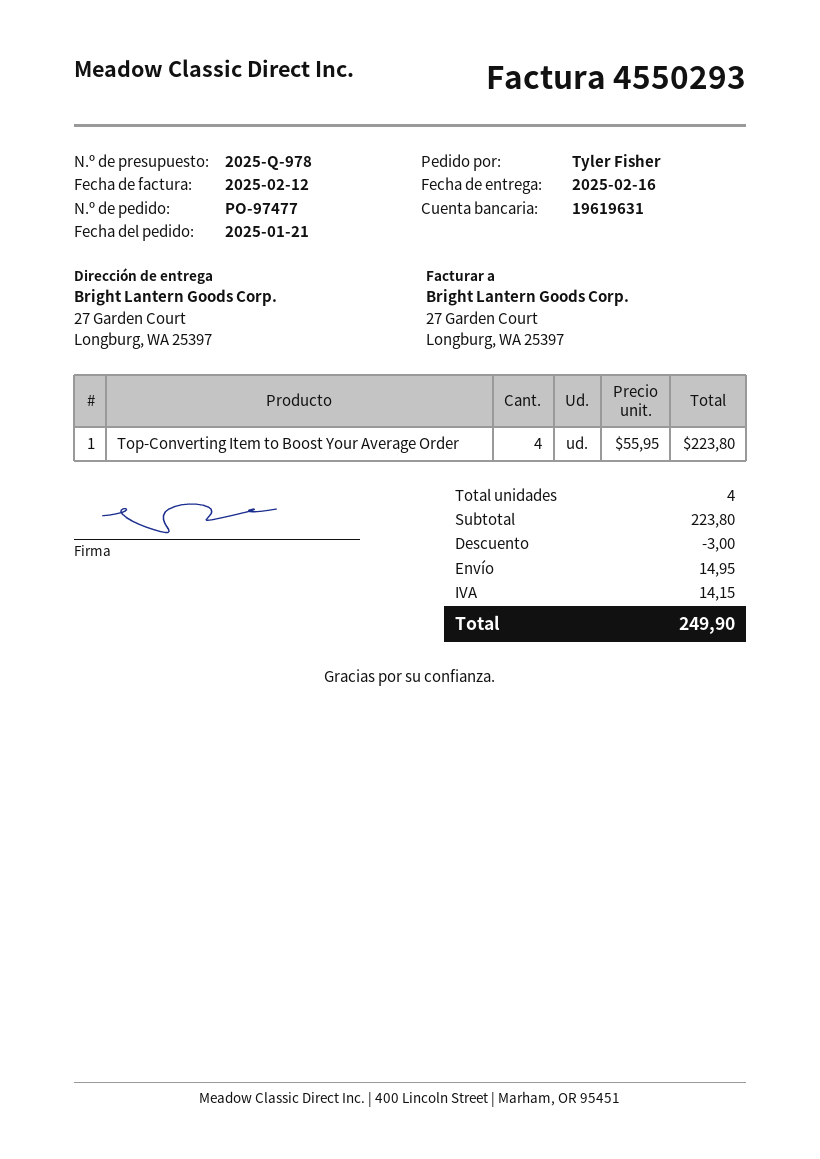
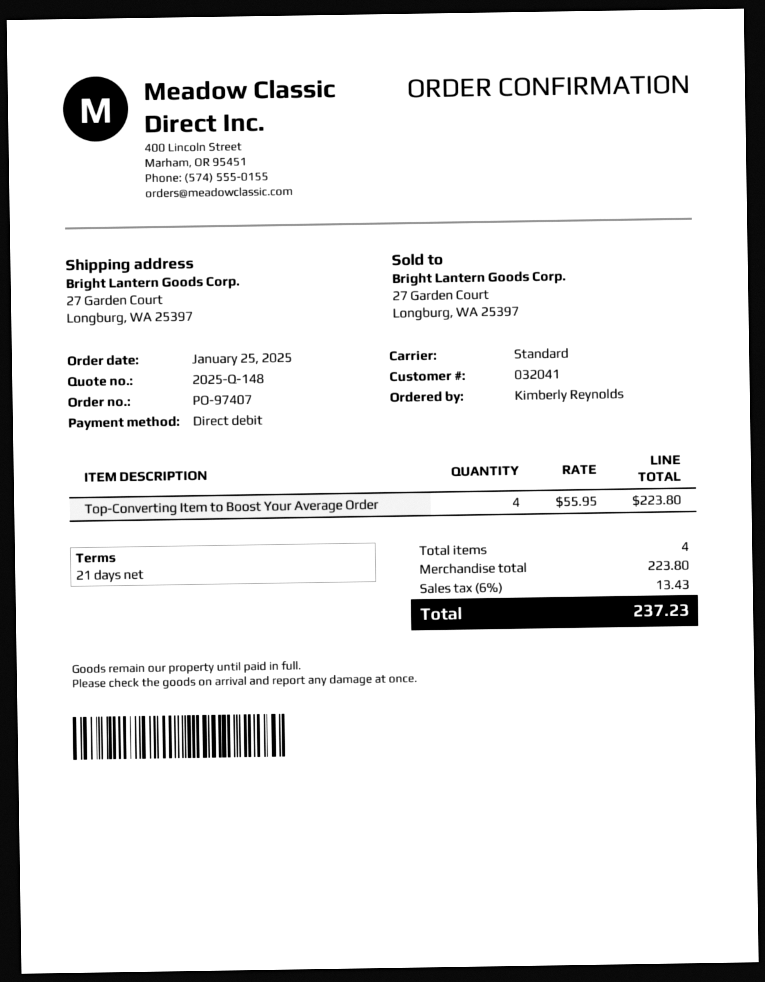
quote number: 2025-Q-978 -> 2025-Q-148
order number: PO-97477 -> PO-97407
order date: 2025-01-21 -> 2025-01-25
ordered by: Tyler Fisher -> Kimberly Reynolds
discount: 3.00 -> none
shipping: 14.95 -> none
tax: 14.15 -> 13.43
total: 249.90 -> 237.23

